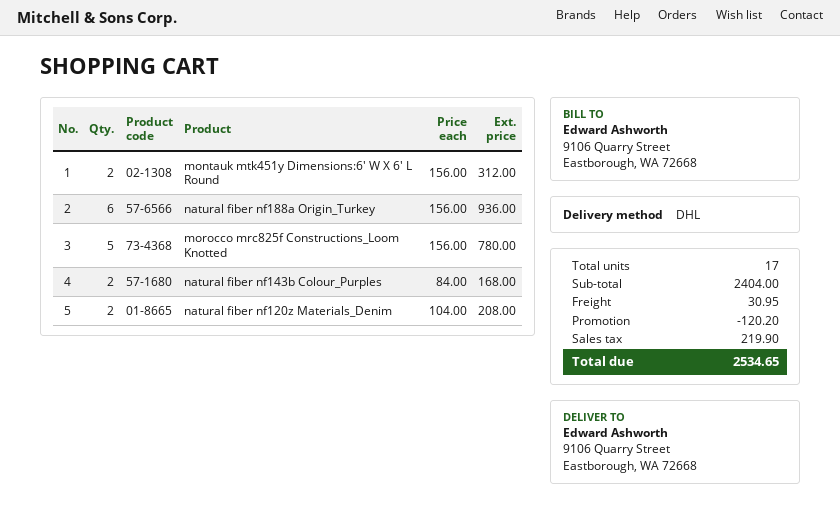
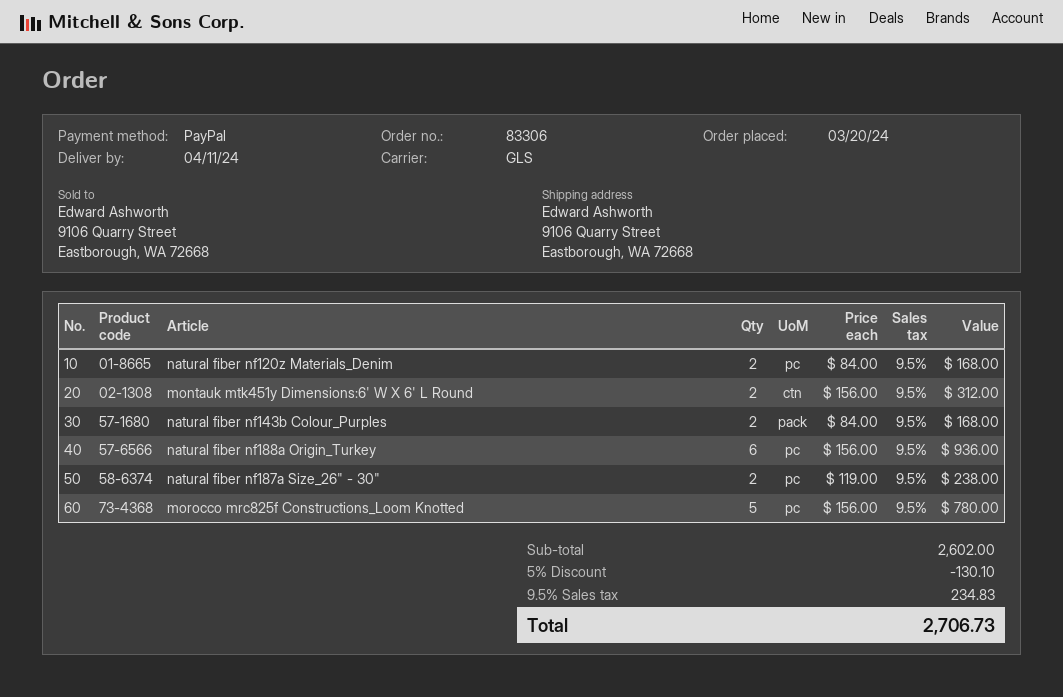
shipping method: DHL -> GLS
natural fiber nf120z Materials_Denim: 2 x 104.00 = 208.00 -> 2 x 84.00 = 168.00
natural fiber nf187a Size_26" - 30": none -> 2 x 119.00 = 238.00
subtotal: 2404.00 -> 2602.00
discount: 120.20 -> 130.10
shipping: 30.95 -> none
tax: 219.90 -> 234.83
total: 2534.65 -> 2706.73

